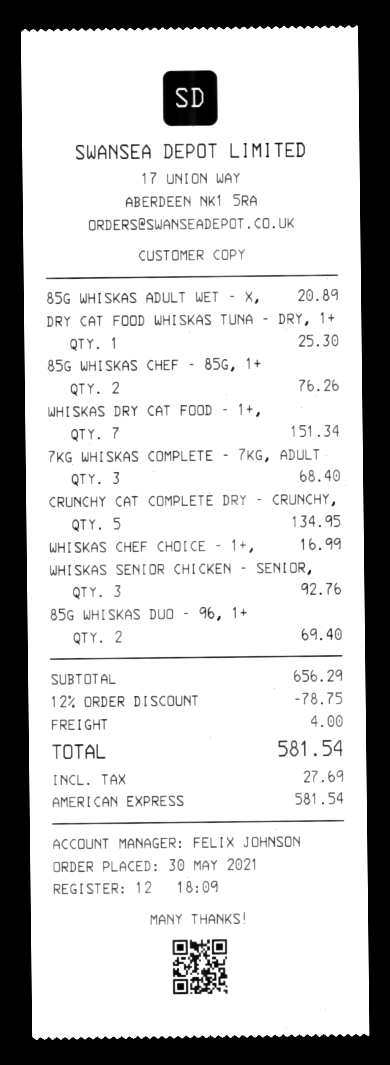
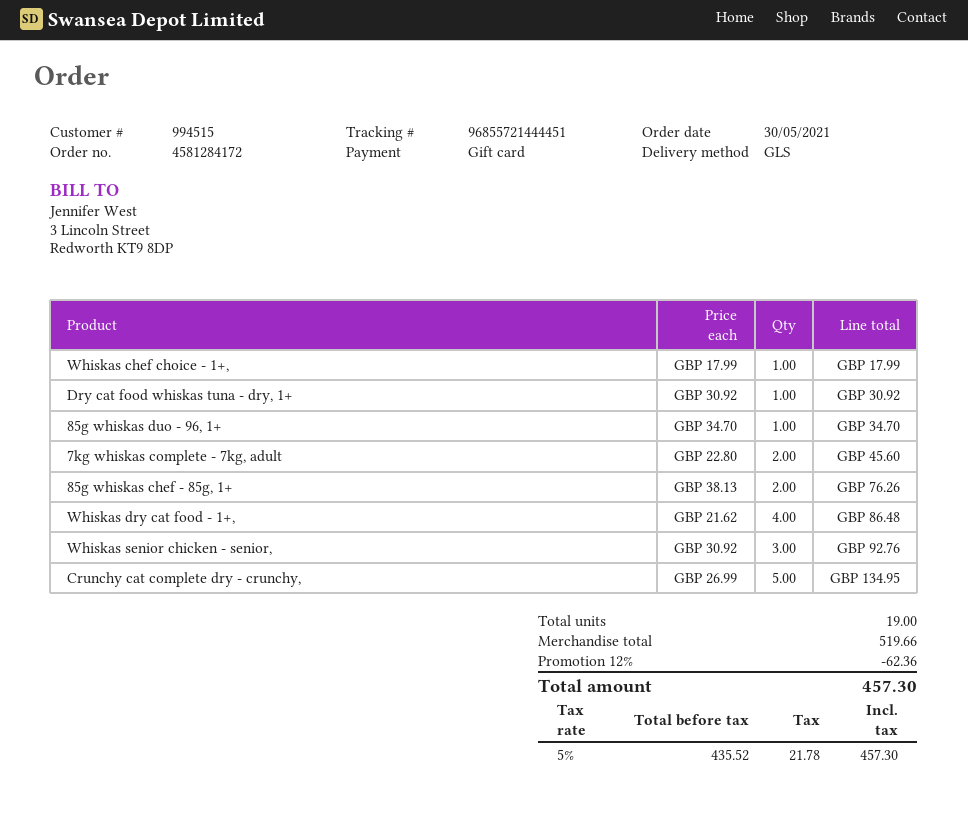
payment method: American Express -> gift card
85G WHISKAS ADULT WET - X,: 1 for 20.89 -> none
DRY CAT FOOD WHISKAS TUNA - DRY, 1+: 1 for 25.30 -> 1 for 30.92
WHISKAS DRY CAT FOOD - 1+,: 7 for 151.34 -> 4 for 86.48
7KG WHISKAS COMPLETE - 7KG, ADULT: 3 for 68.40 -> 2 for 45.60
WHISKAS CHEF CHOICE - 1+,: 1 for 16.99 -> 1 for 17.99
85G WHISKAS DUO - 96, 1+: 2 for 69.40 -> 1 for 34.70
subtotal: 656.29 -> 519.66
discount: 12% = 78.75 -> 12% = 62.36
shipping: 4.00 -> none
tax: 27.69 -> 21.78
total: 581.54 -> 457.30

